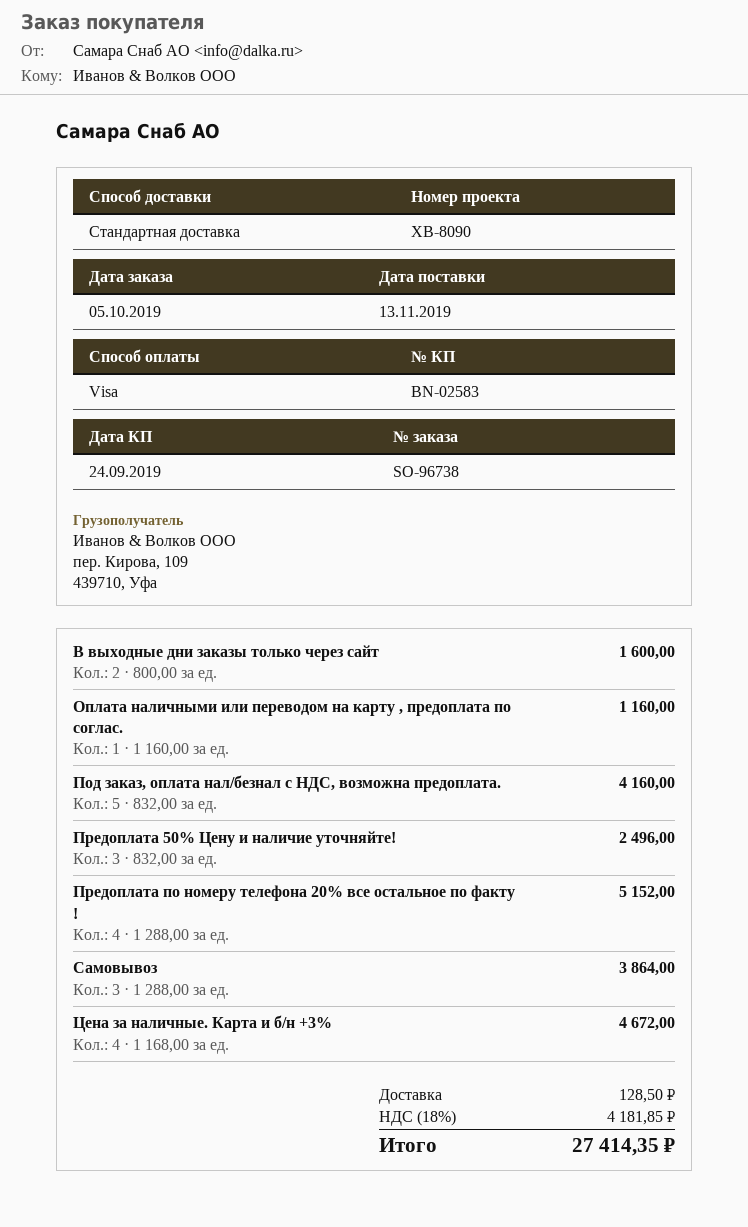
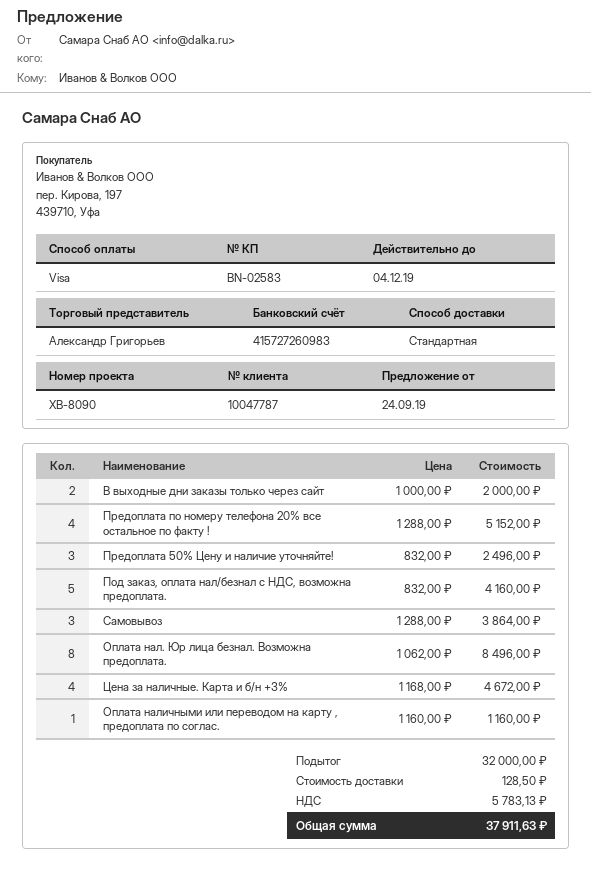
В выходные дни заказы только через сайт: 2 x 800.00 = 1600.00 -> 2 x 1000.00 = 2000.00
Оплата нал. Юр лица безнал. Возможна предоплата.: none -> 8 x 1062.00 = 8496.00
tax: 4181.85 -> 5783.13
total: 27414.35 -> 37911.63

